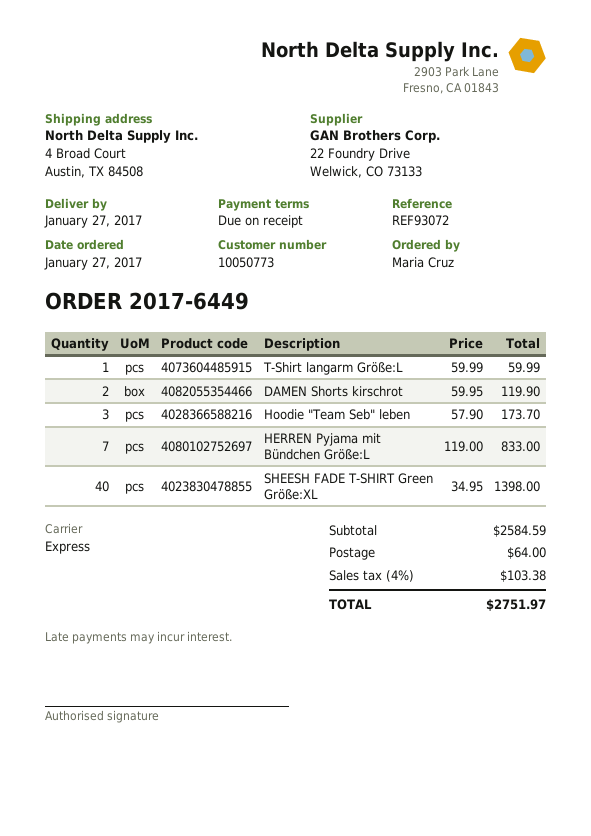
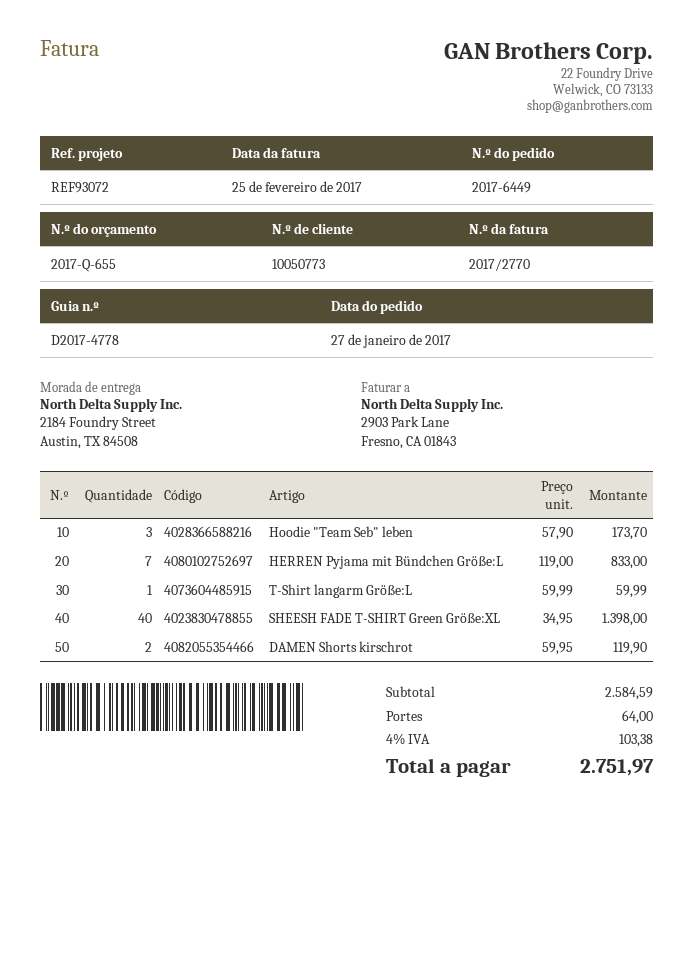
ship to: 4 Broad Court, Austin, TX 84508 -> 2184 Foundry Street, Austin, TX 84508

